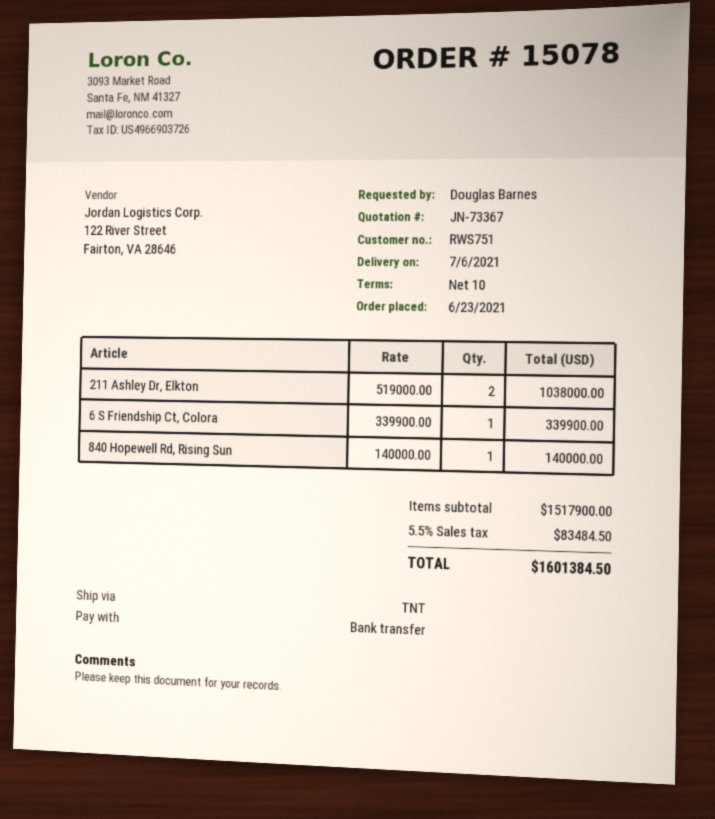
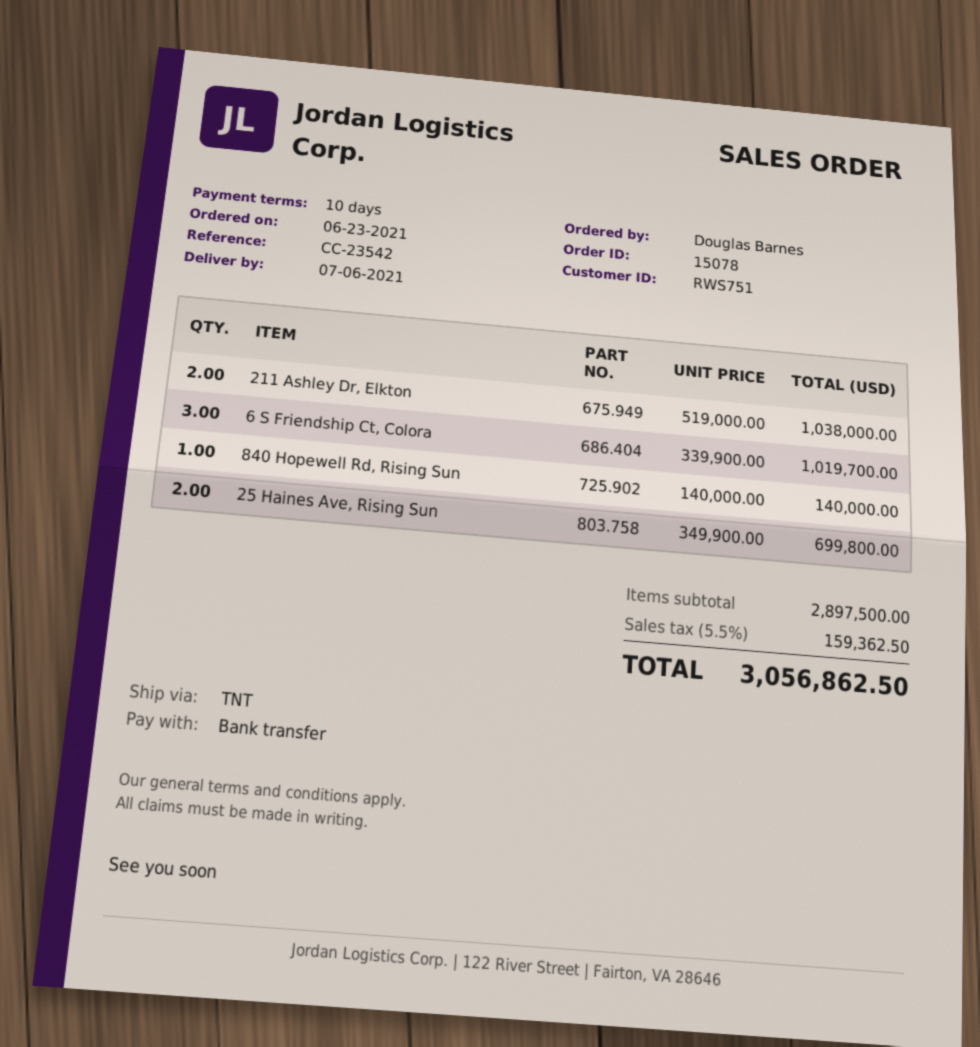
6 S Friendship Ct, Colora: 1 x 339900.00 = 339900.00 -> 3 x 339900.00 = 1019700.00
25 Haines Ave, Rising Sun: none -> 2 x 349900.00 = 699800.00
subtotal: 1517900.00 -> 2897500.00
tax: 5.5% = 83484.50 -> 5.5% = 159362.50
total: 1601384.50 -> 3056862.50

